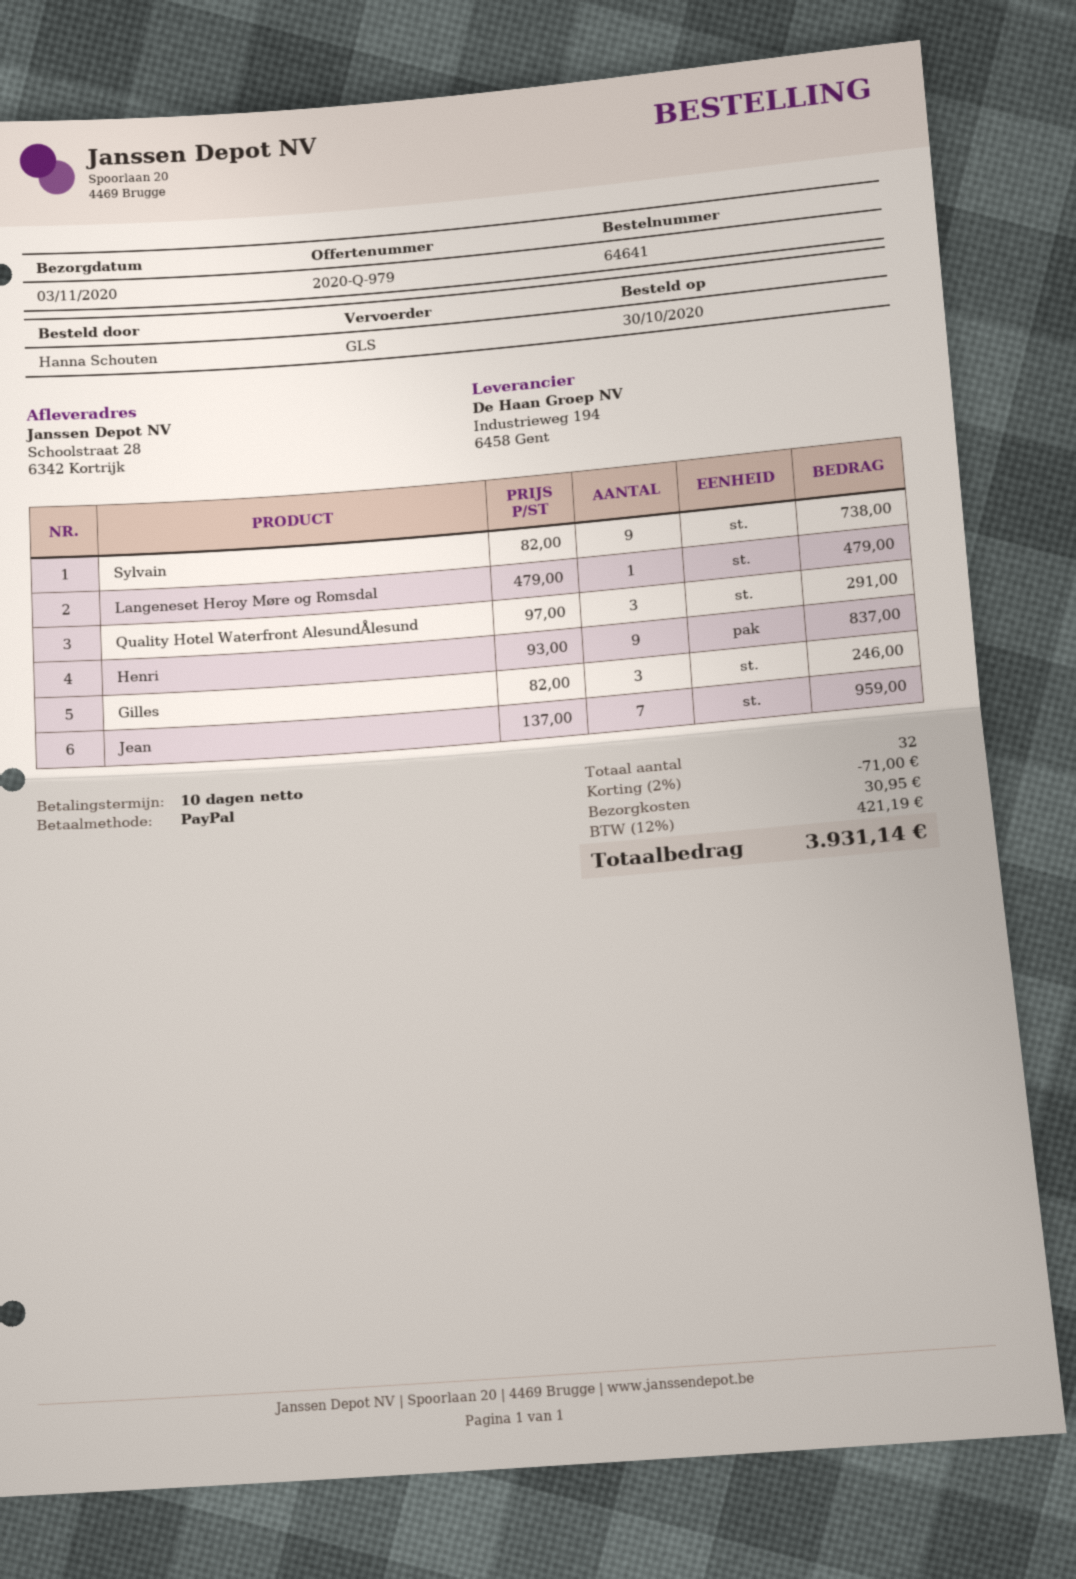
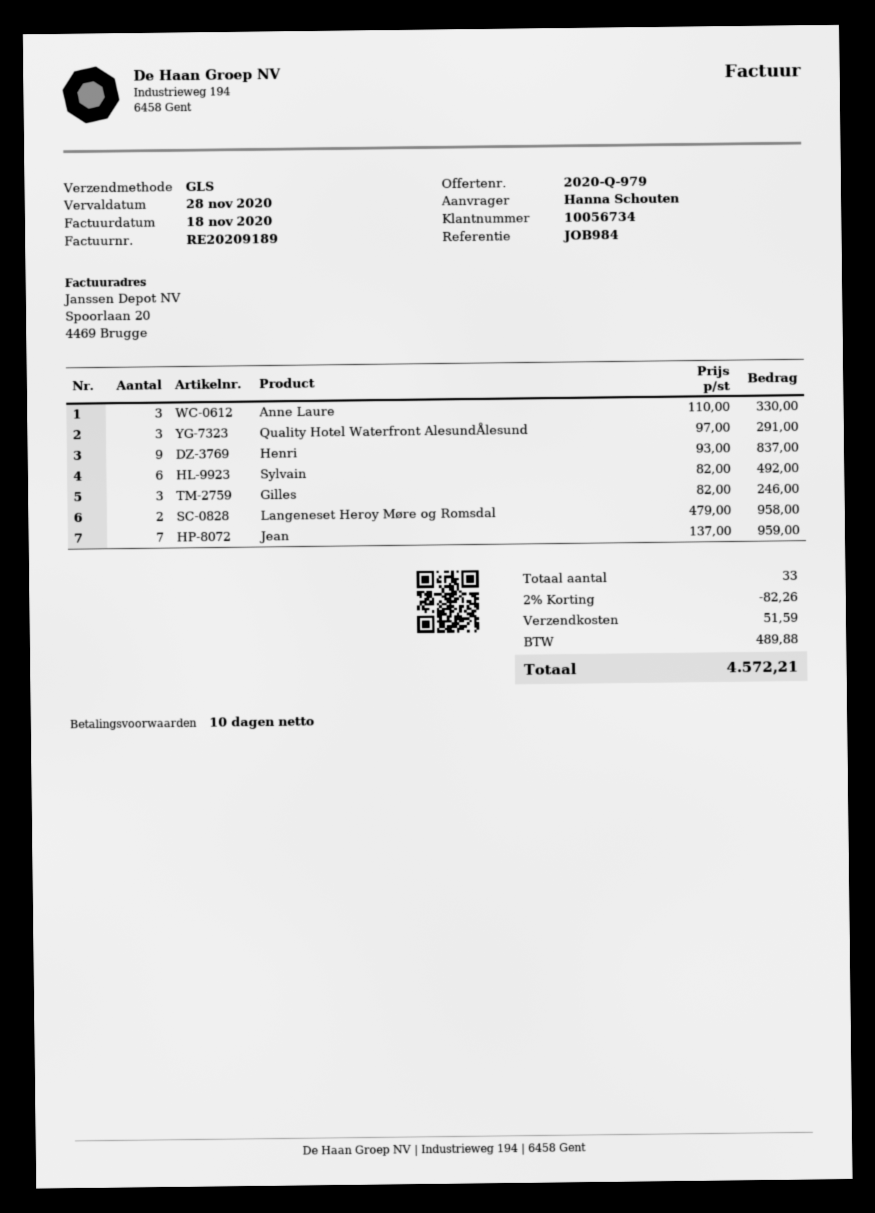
Sylvain: 9 x 82.00 = 738.00 -> 6 x 82.00 = 492.00
Langeneset Heroy Møre og Romsdal: 1 x 479.00 = 479.00 -> 2 x 479.00 = 958.00
Anne Laure: none -> 3 x 110.00 = 330.00
total quantity: 32 -> 33
discount: 2% = 71.00 -> 2% = 82.26
shipping: 30.95 -> 51.59
tax: 421.19 -> 489.88
total: 3931.14 -> 4572.21

